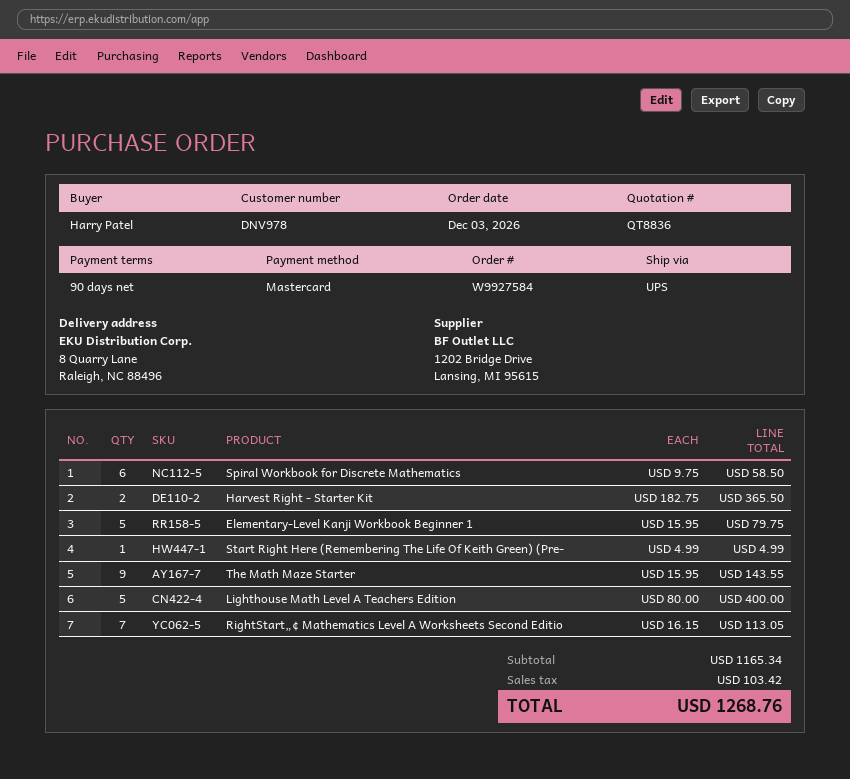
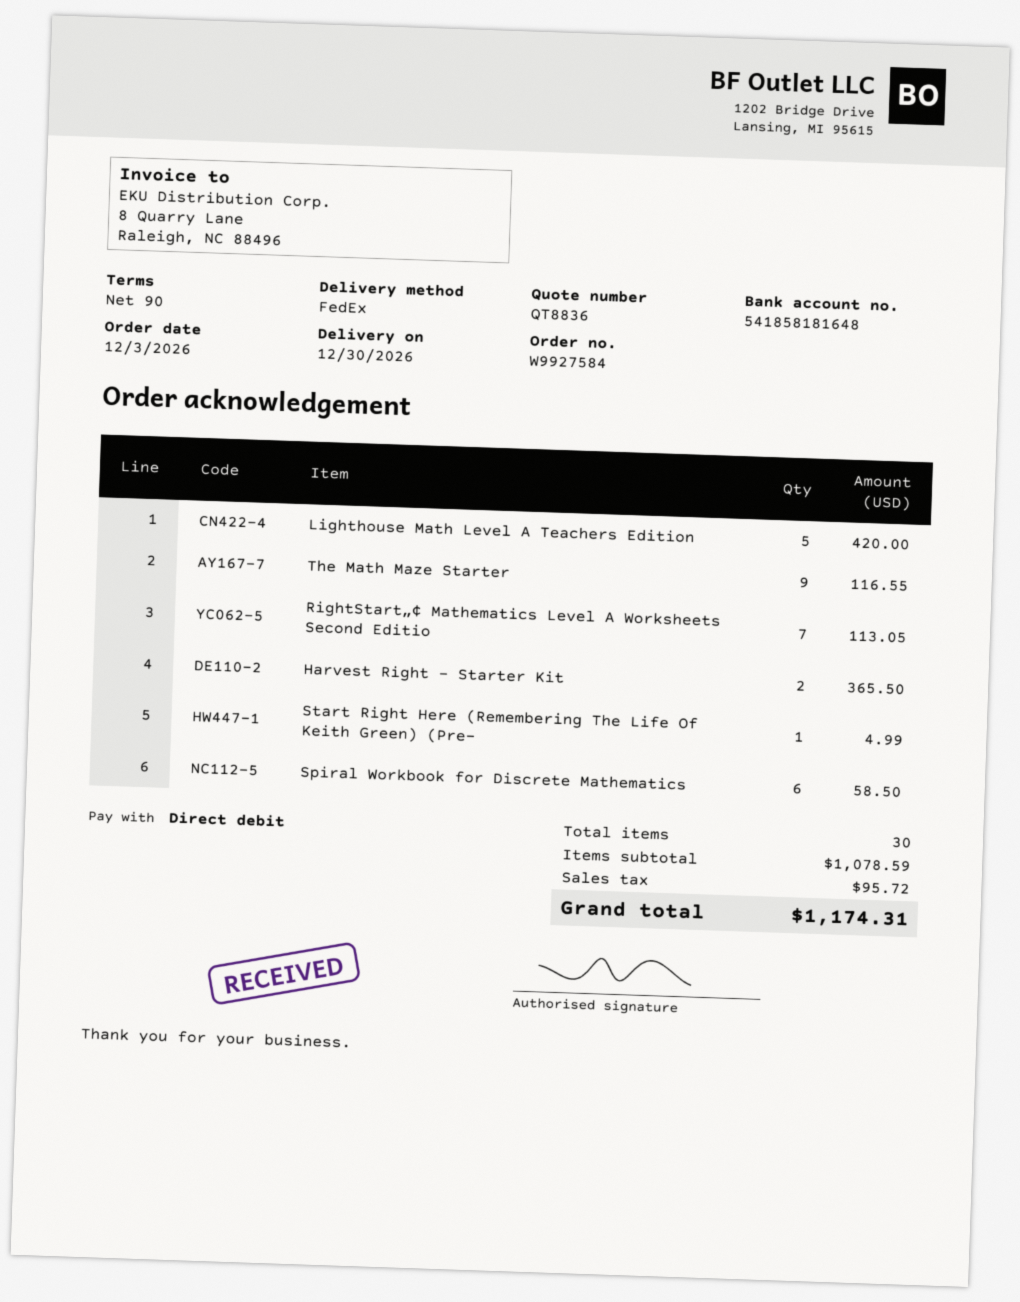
payment method: Mastercard -> direct debit
shipping method: UPS -> FedEx
Elementary-Level Kanji Workbook Beginner 1: 5 for 79.75 -> none
The Math Maze Starter: 9 for 143.55 -> 9 for 116.55
Lighthouse Math Level A Teachers Edition: 5 for 400.00 -> 5 for 420.00
subtotal: 1165.34 -> 1078.59
tax: 103.42 -> 95.72
total: 1268.76 -> 1174.31

